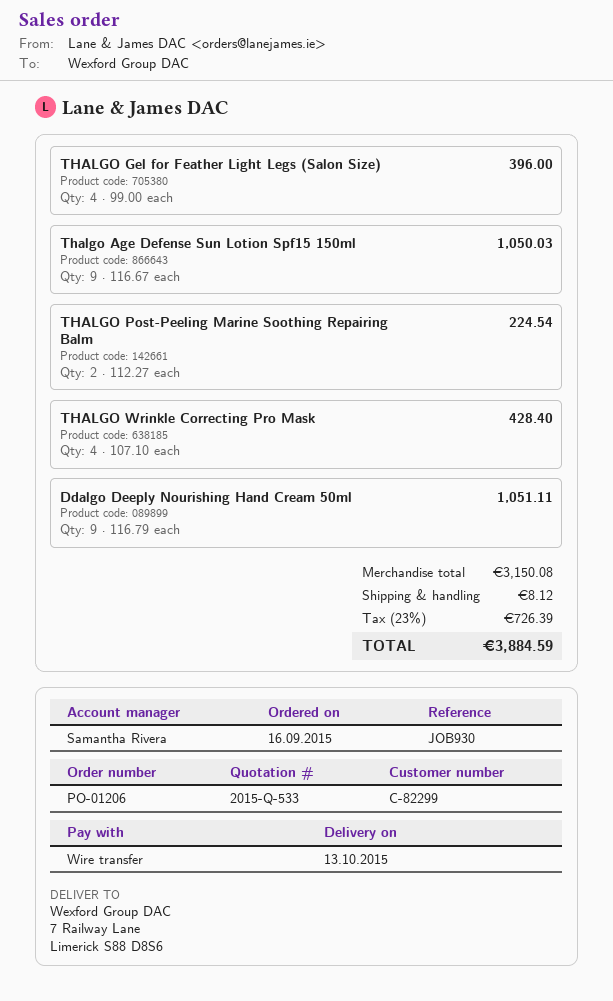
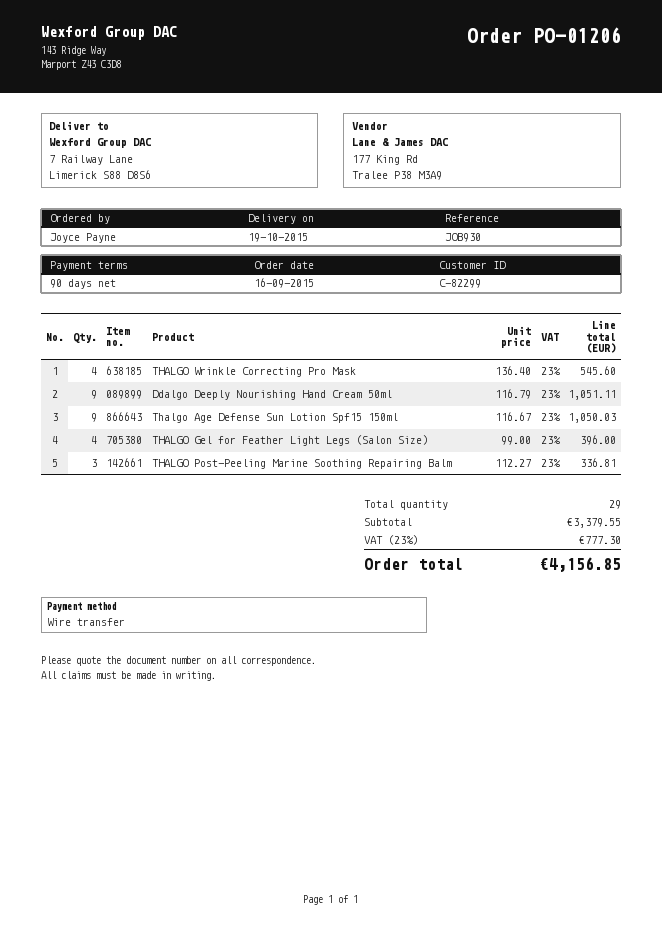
delivery date: 2015-10-13 -> 2015-10-19
THALGO Post-Peeling Marine Soothing Repairing Balm: 2 x 112.27 = 224.54 -> 3 x 112.27 = 336.81
THALGO Wrinkle Correcting Pro Mask: 4 x 107.10 = 428.40 -> 4 x 136.40 = 545.60
subtotal: 3150.08 -> 3379.55
shipping: 8.12 -> none
tax: 23% = 726.39 -> 23% = 777.30
total: 3884.59 -> 4156.85

